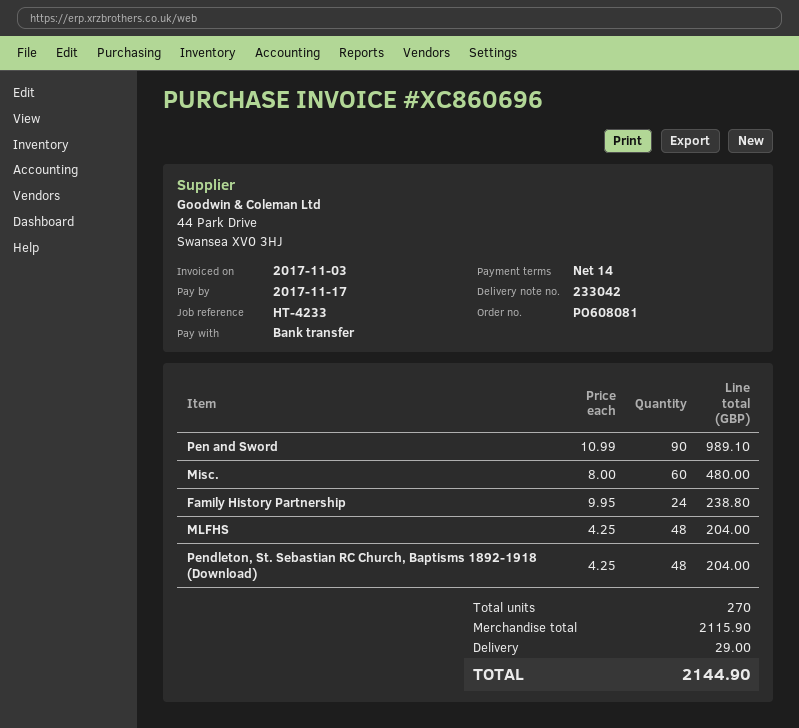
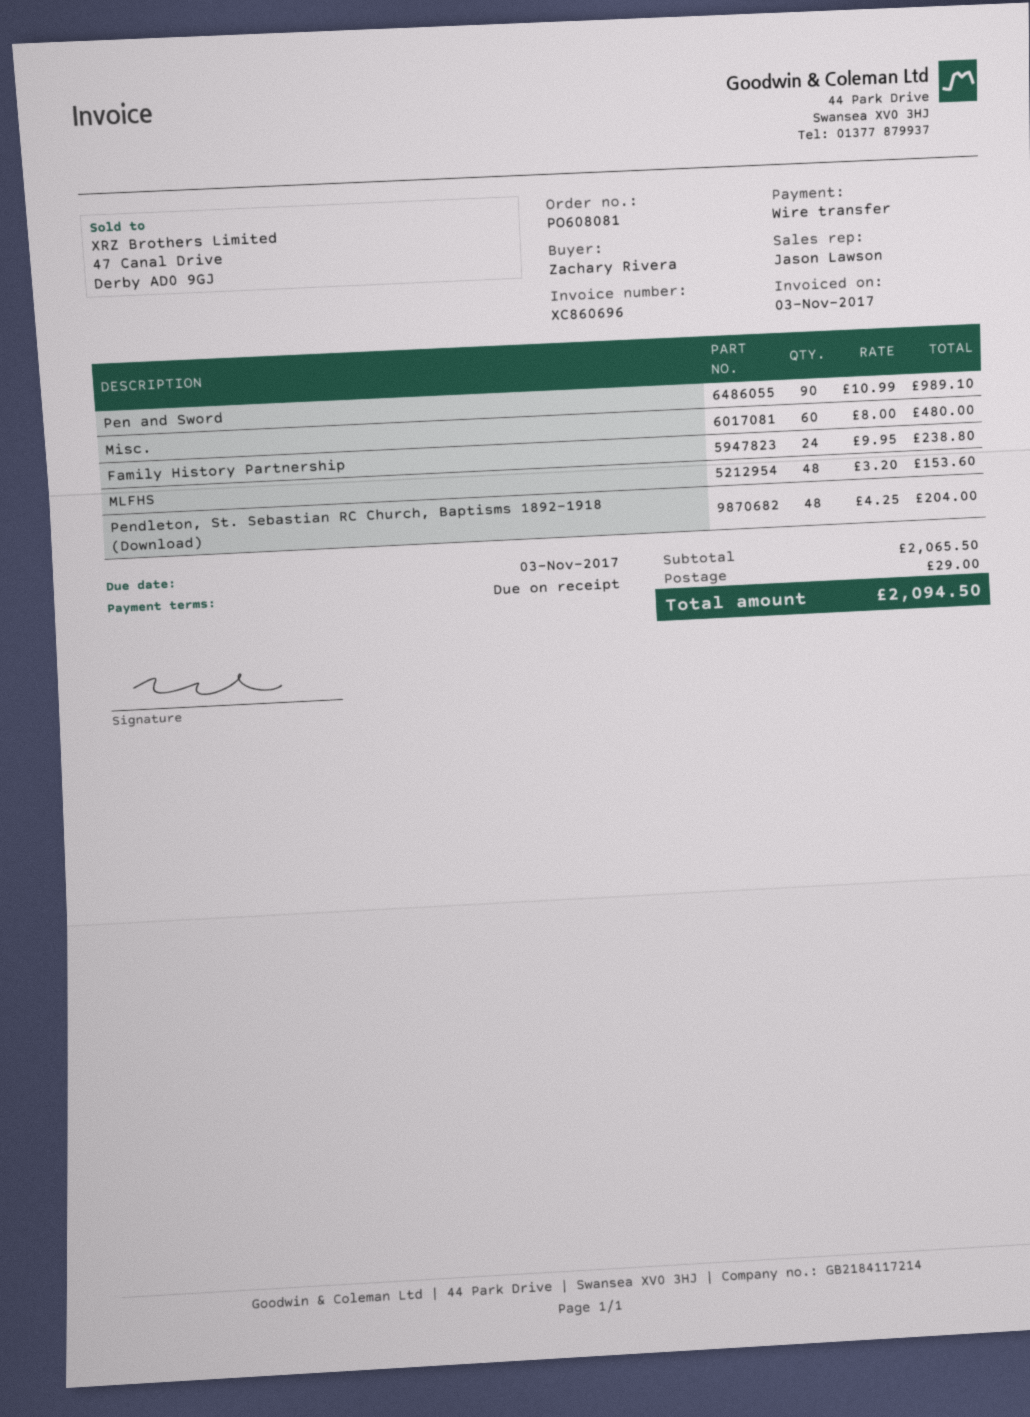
payment terms: 14 days -> on receipt
due date: 2017-11-17 -> 2017-11-03
MLFHS: 48 x 4.25 = 204.00 -> 48 x 3.20 = 153.60
subtotal: 2115.90 -> 2065.50
total: 2144.90 -> 2094.50

